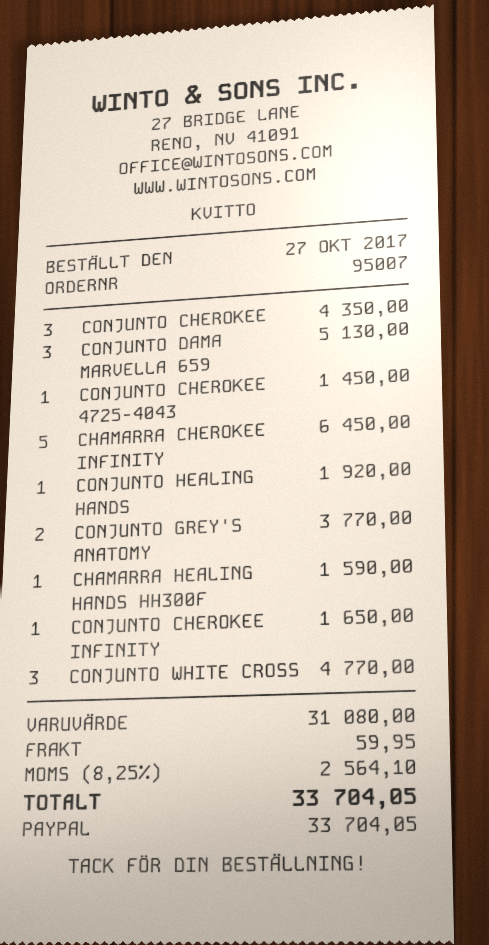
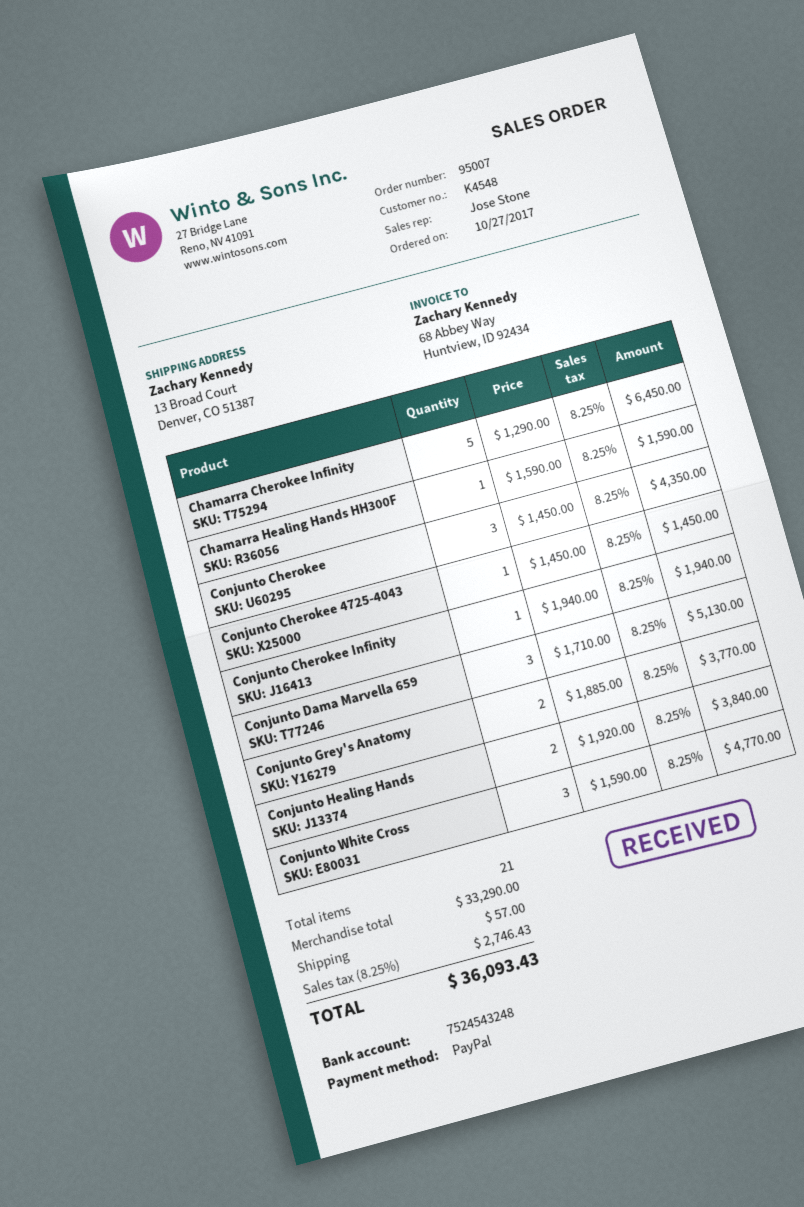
CONJUNTO HEALING HANDS: 1 for 1920.00 -> 2 for 3840.00
CONJUNTO CHEROKEE INFINITY: 1 for 1650.00 -> 1 for 1940.00
subtotal: 31080.00 -> 33290.00
shipping: 59.95 -> 57.00
tax: 8.25% = 2564.10 -> 8.25% = 2746.43
total: 33704.05 -> 36093.43

